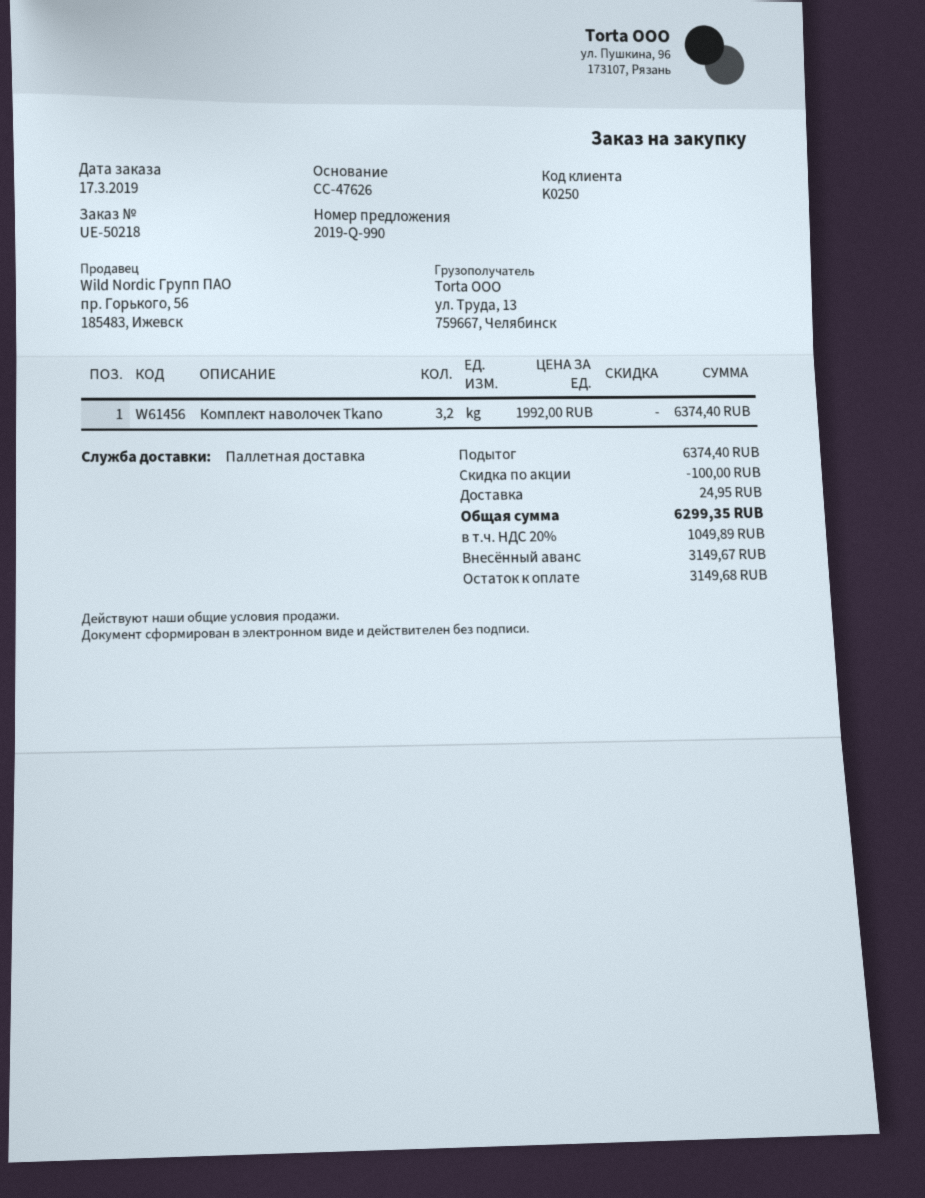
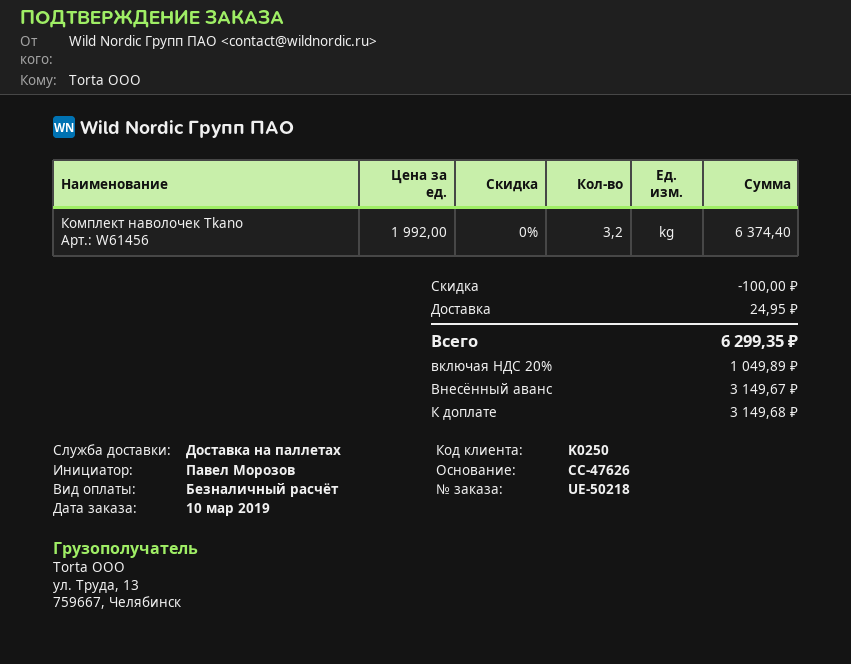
order date: 2019-03-17 -> 2019-03-10

